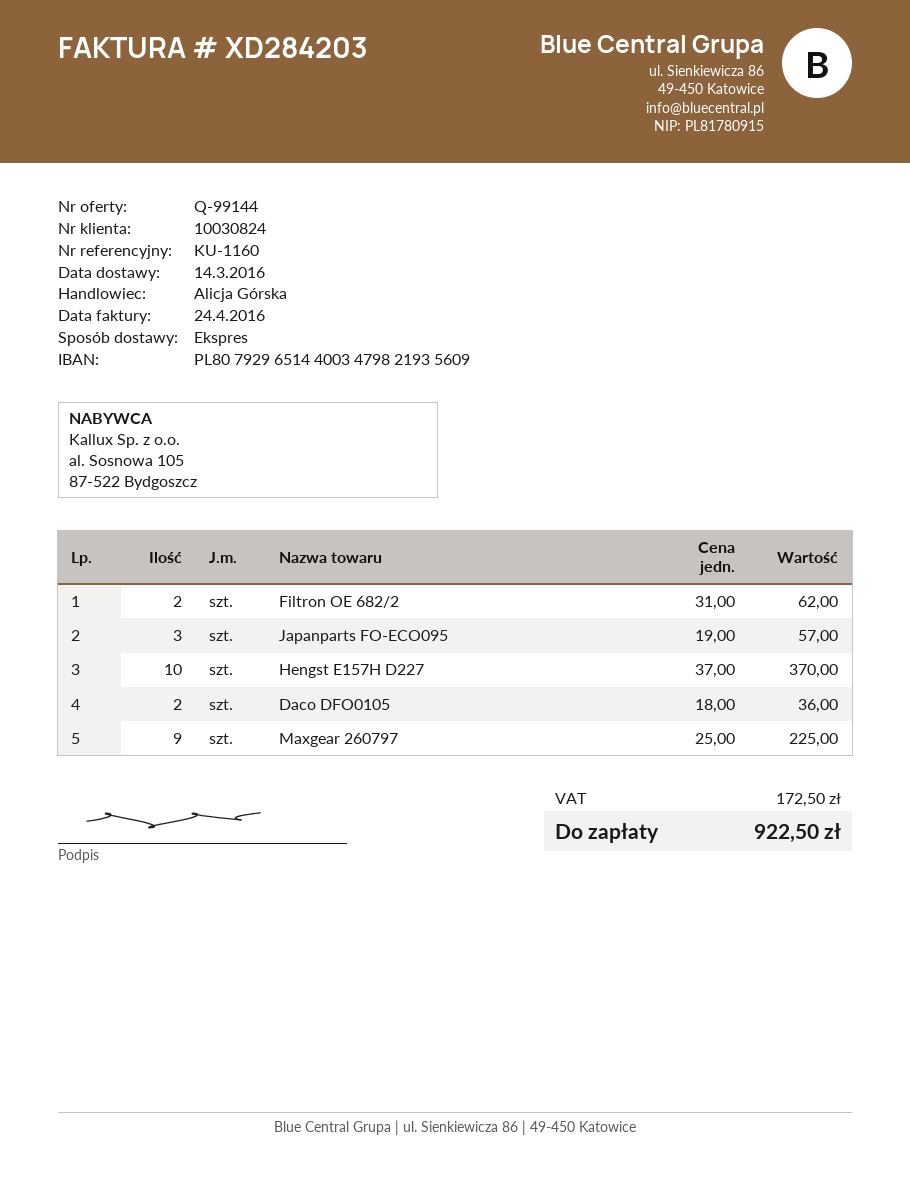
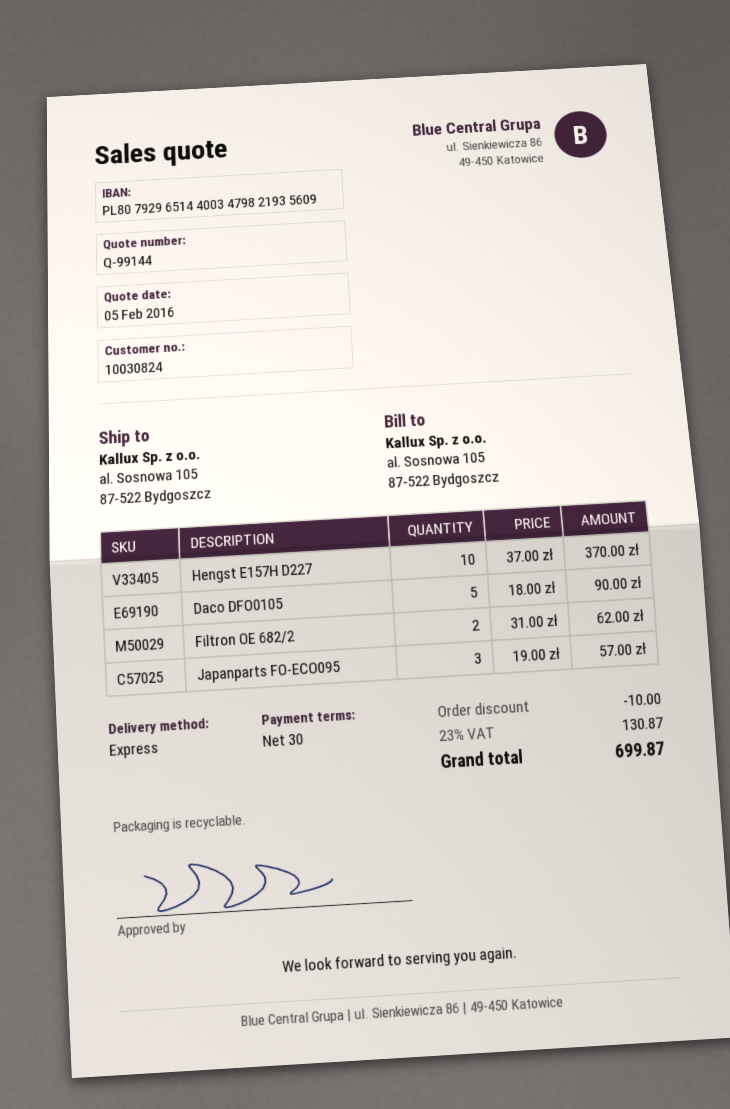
Daco DFO0105: 2 x 18.00 = 36.00 -> 5 x 18.00 = 90.00
Maxgear 260797: 9 x 25.00 = 225.00 -> none
discount: none -> 10.00
tax: 172.50 -> 130.87
total: 922.50 -> 699.87

